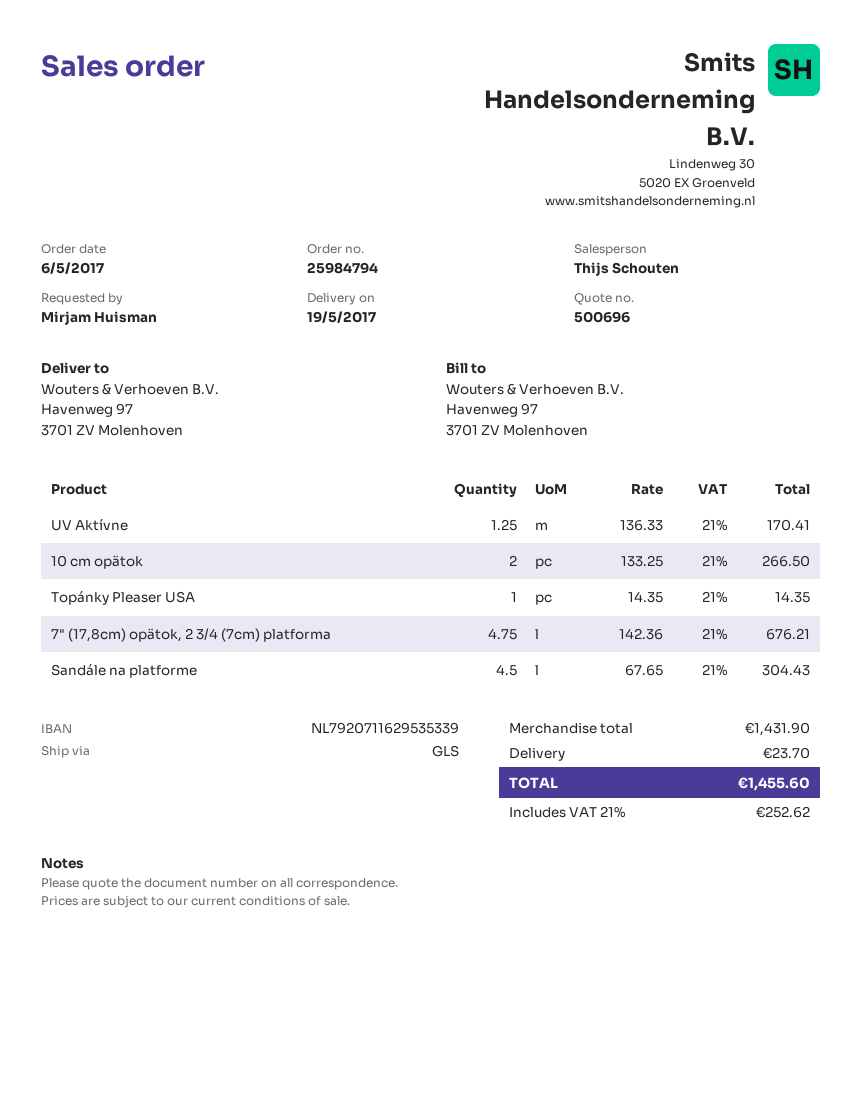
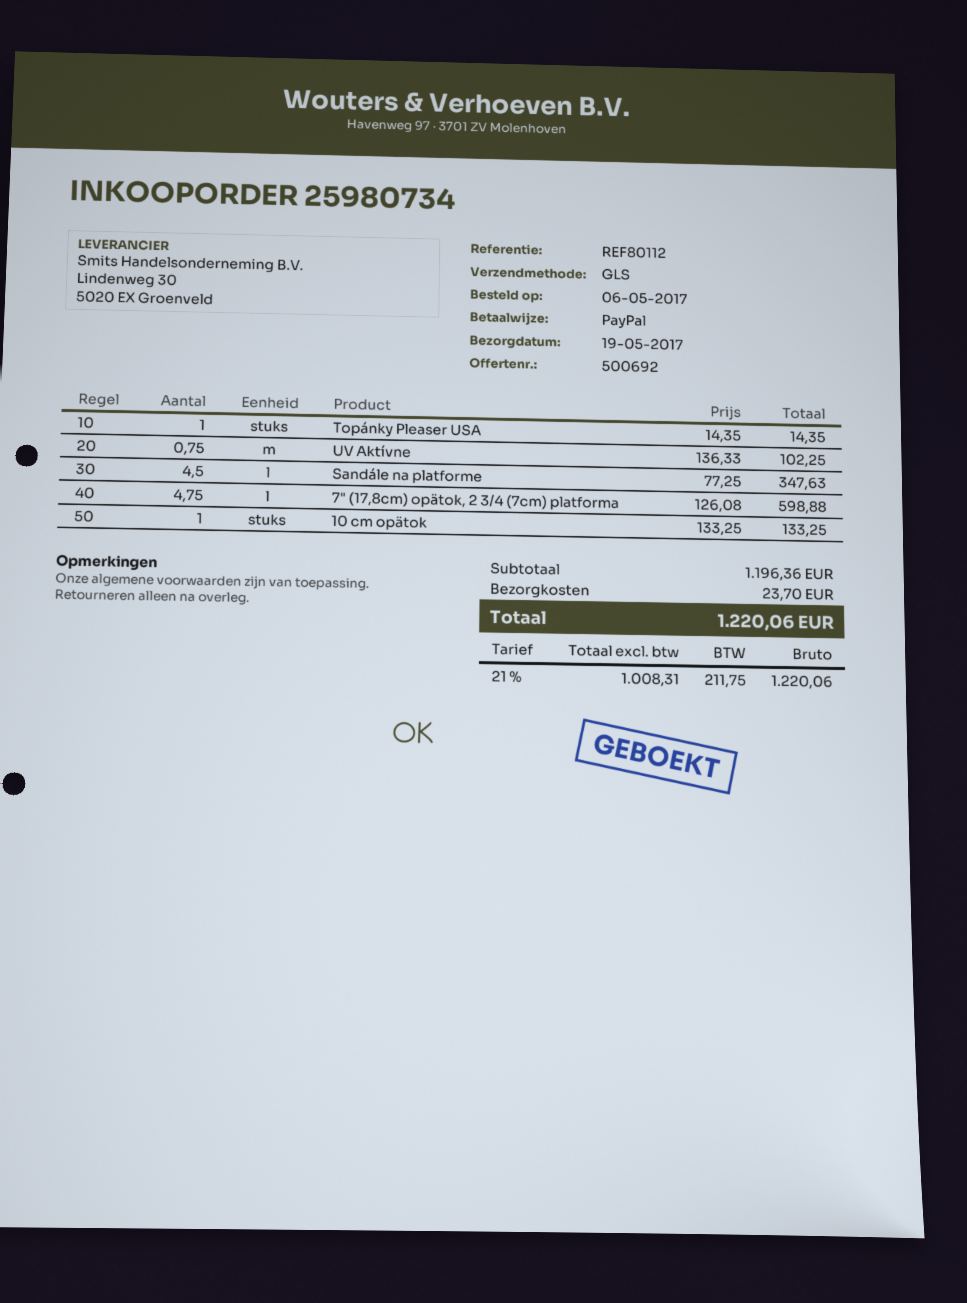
quote number: 500696 -> 500692
order number: 25984794 -> 25980734
UV Aktívne: 1.25 x 136.33 = 170.41 -> 0.75 x 136.33 = 102.25
10 cm opätok: 2 x 133.25 = 266.50 -> 1 x 133.25 = 133.25
7" (17,8cm) opätok, 2 3/4 (7cm) platforma: 4.75 x 142.36 = 676.21 -> 4.75 x 126.08 = 598.88
Sandále na platforme: 4.5 x 67.65 = 304.43 -> 4.5 x 77.25 = 347.63
subtotal: 1431.90 -> 1196.36
tax: 21% = 252.62 -> 21% = 211.75
total: 1455.60 -> 1220.06

